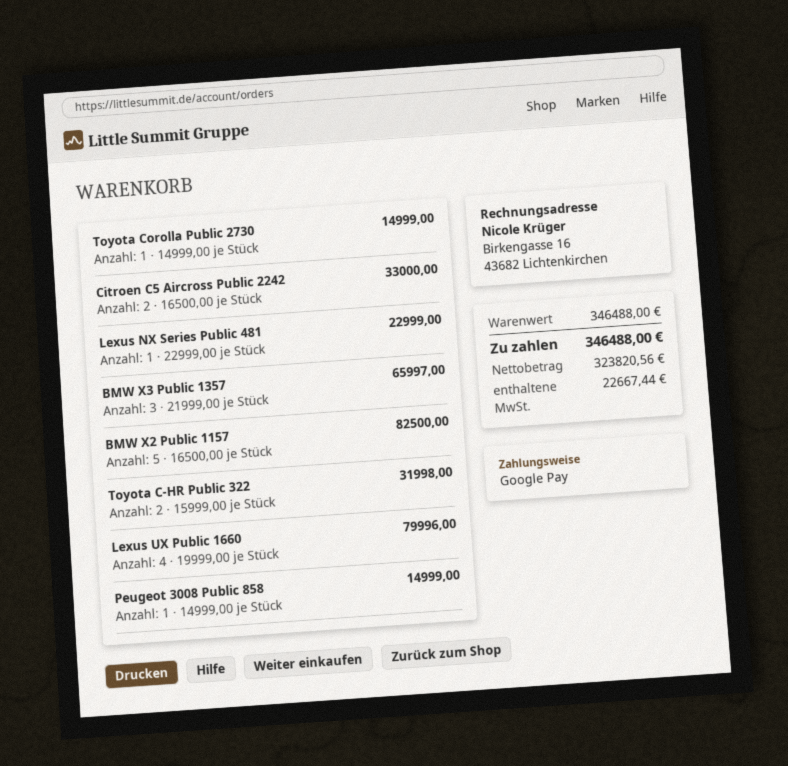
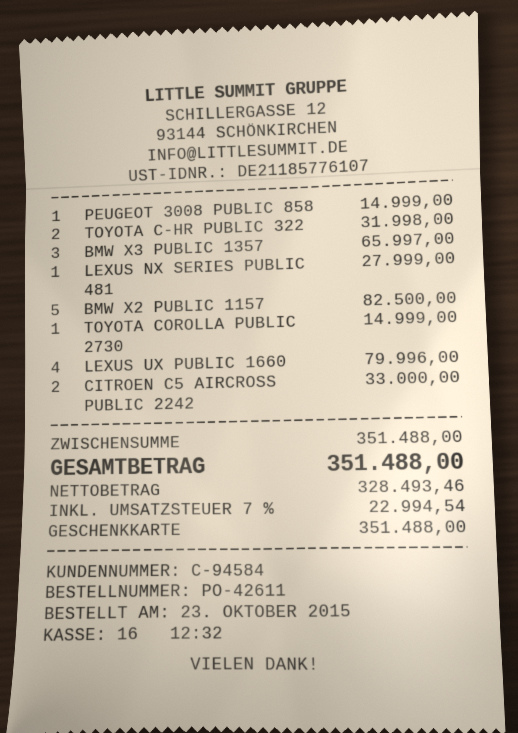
payment method: Google Pay -> gift card
Lexus NX Series Public 481: 1 for 22999.00 -> 1 for 27999.00
subtotal: 346488.00 -> 351488.00
net: 323820.56 -> 328493.46
tax: 22667.44 -> 22994.54
total: 346488.00 -> 351488.00

